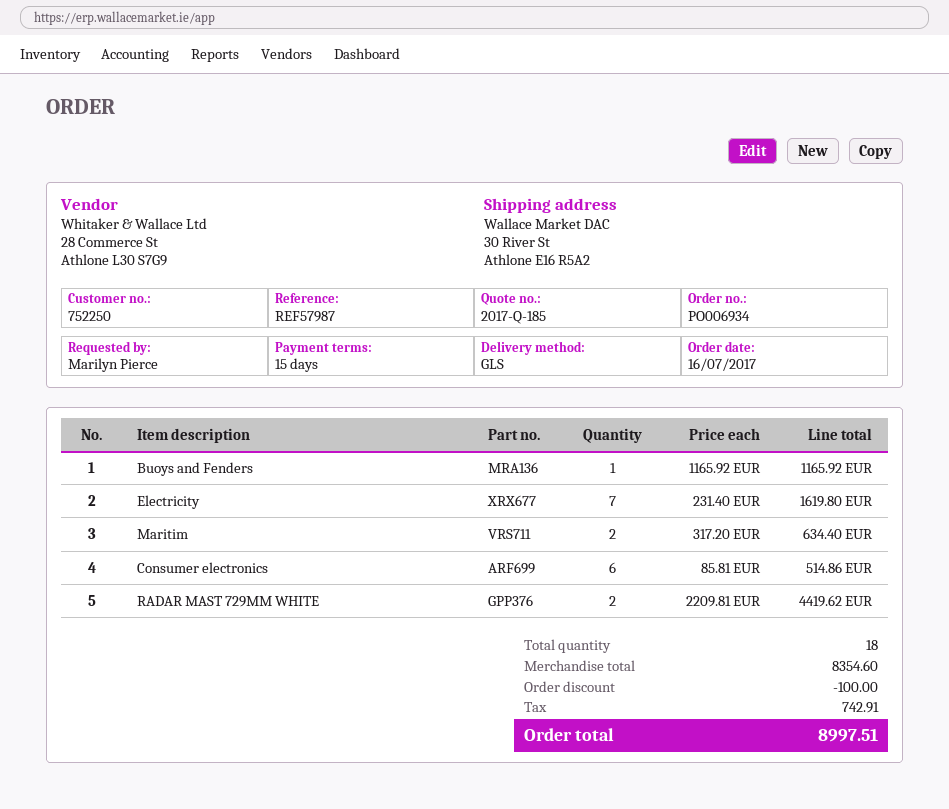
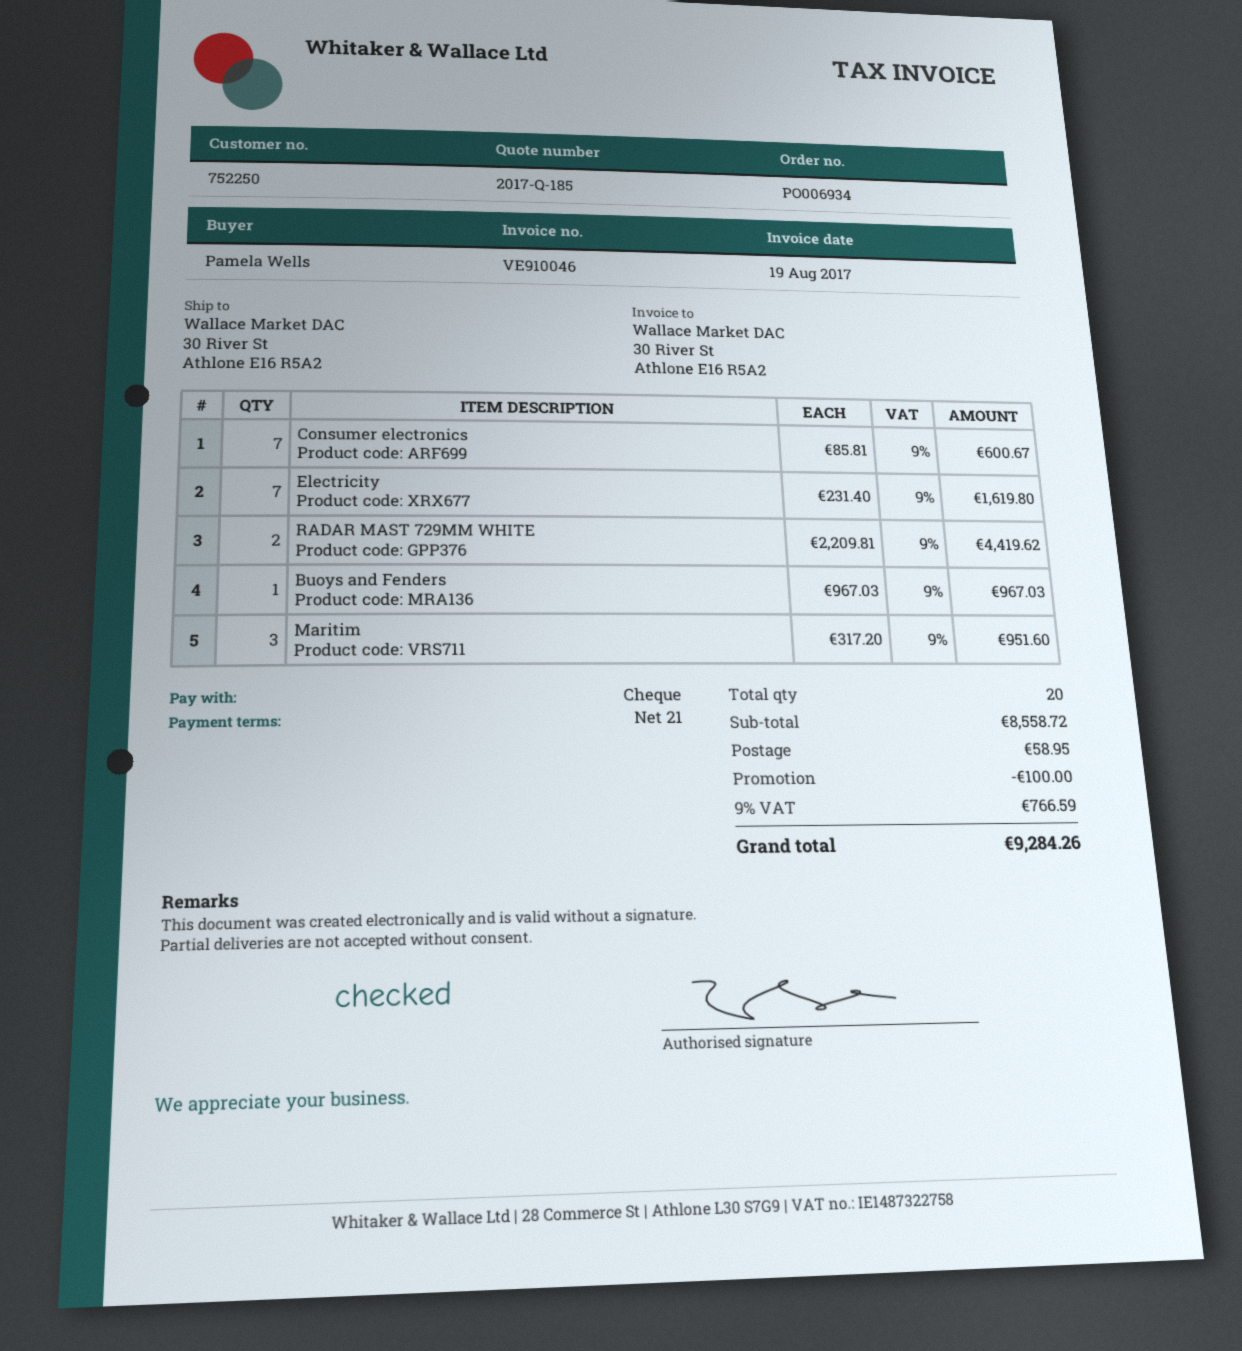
payment terms: 15 days -> 21 days
ordered by: Marilyn Pierce -> Pamela Wells
Buoys and Fenders: 1 x 1165.92 = 1165.92 -> 1 x 967.03 = 967.03
Maritim: 2 x 317.20 = 634.40 -> 3 x 317.20 = 951.60
Consumer electronics: 6 x 85.81 = 514.86 -> 7 x 85.81 = 600.67
total quantity: 18 -> 20
subtotal: 8354.60 -> 8558.72
shipping: none -> 58.95
tax: 742.91 -> 766.59
total: 8997.51 -> 9284.26

